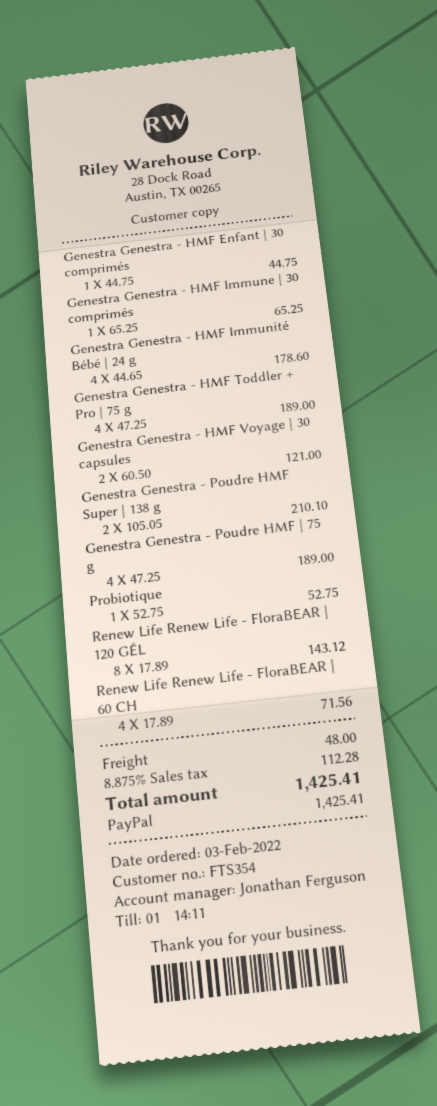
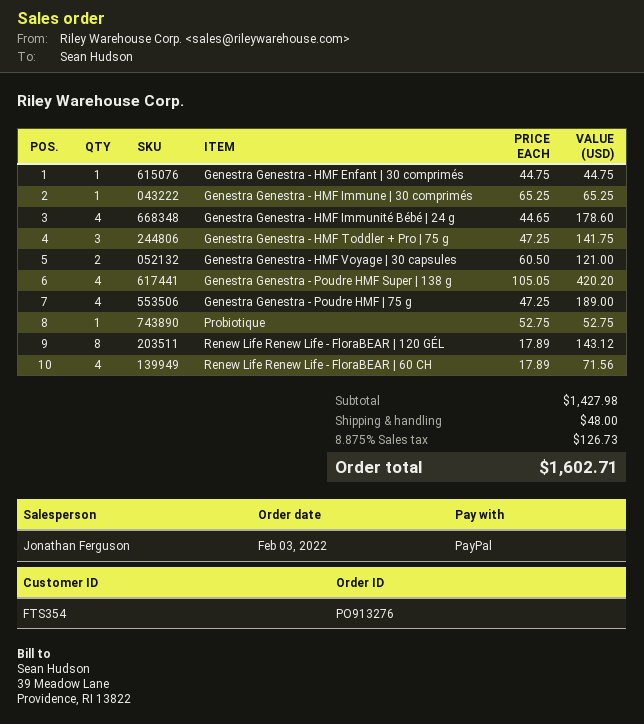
Genestra Genestra - HMF Toddler + Pro | 75 g: 4 x 47.25 = 189.00 -> 3 x 47.25 = 141.75
Genestra Genestra - Poudre HMF Super | 138 g: 2 x 105.05 = 210.10 -> 4 x 105.05 = 420.20
tax: 8.875% = 112.28 -> 8.875% = 126.73
total: 1425.41 -> 1602.71

